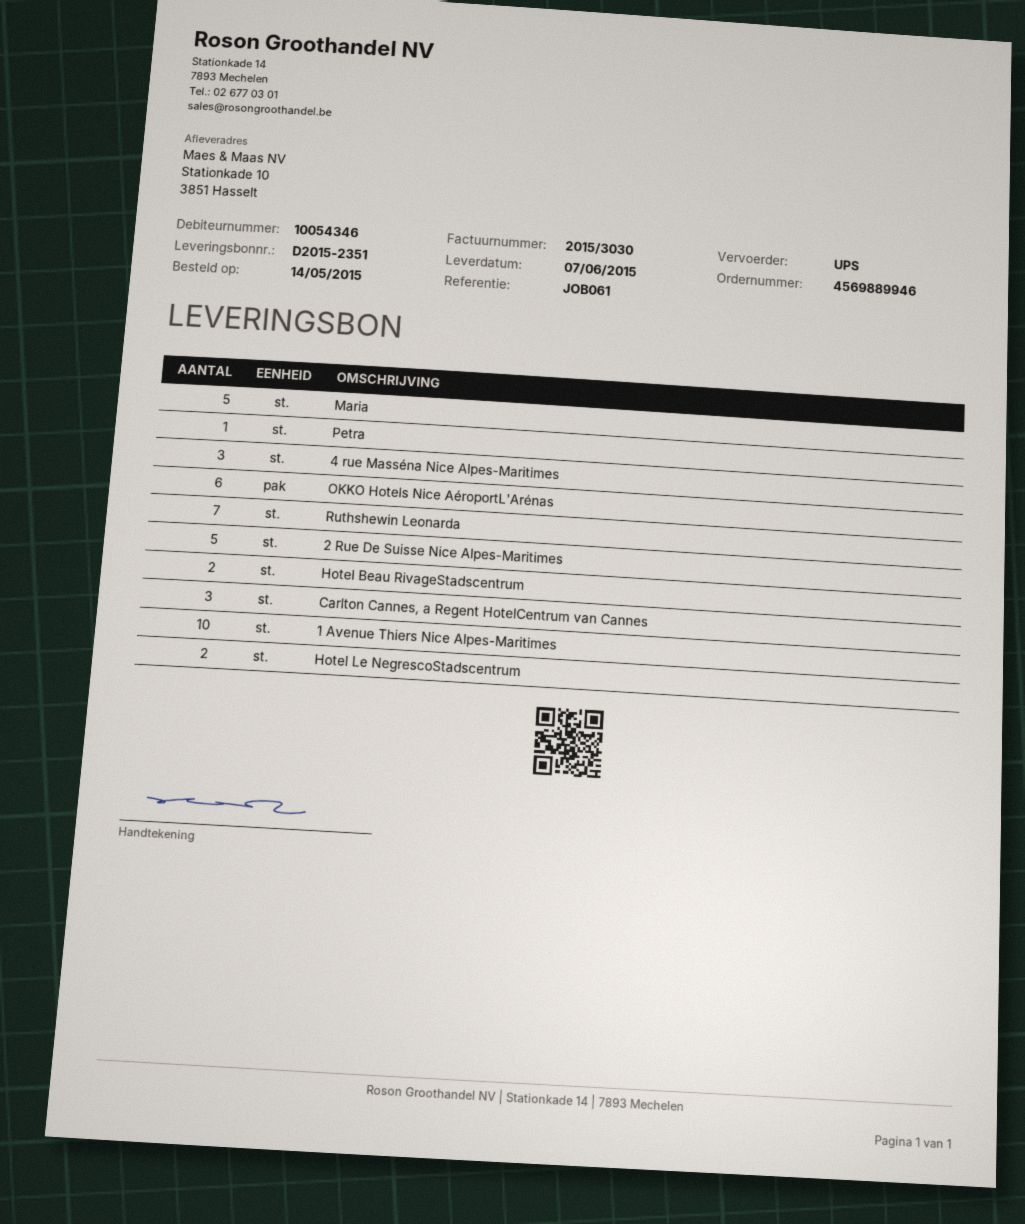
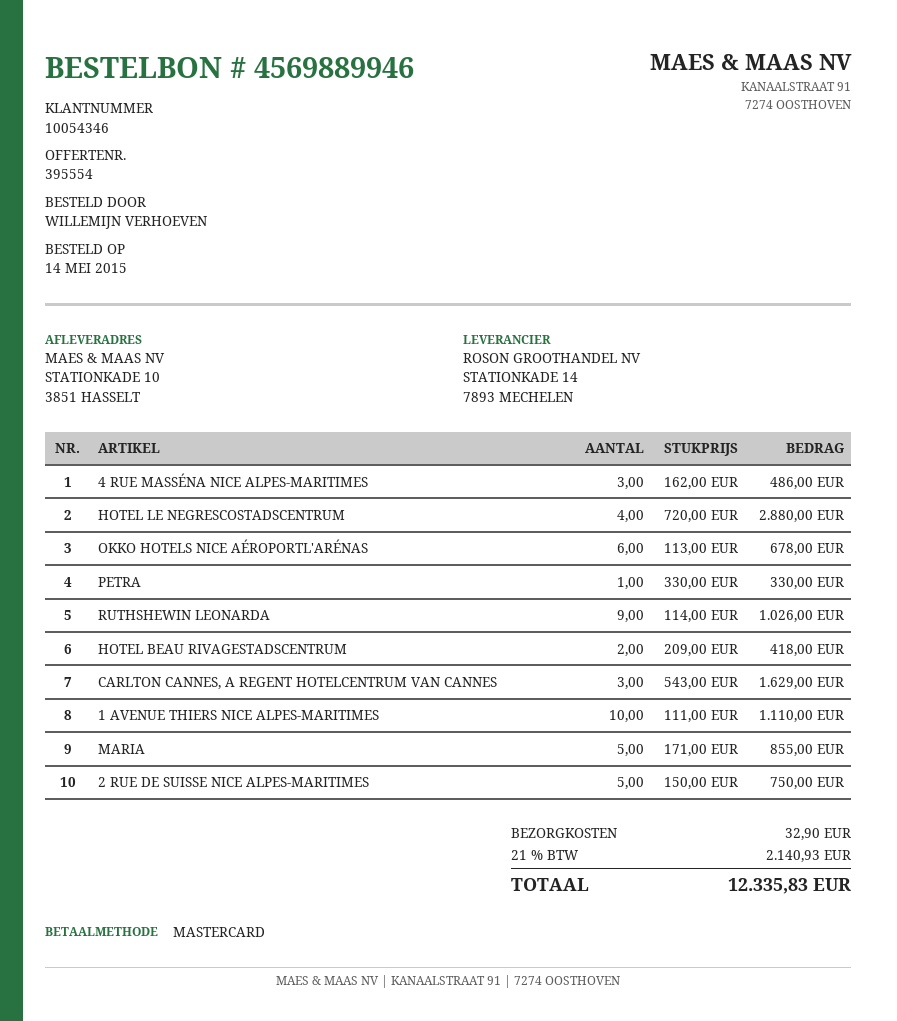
Ruthshewin Leonarda: 7 -> 9
Hotel Le NegrescoStadscentrum: 2 -> 4

